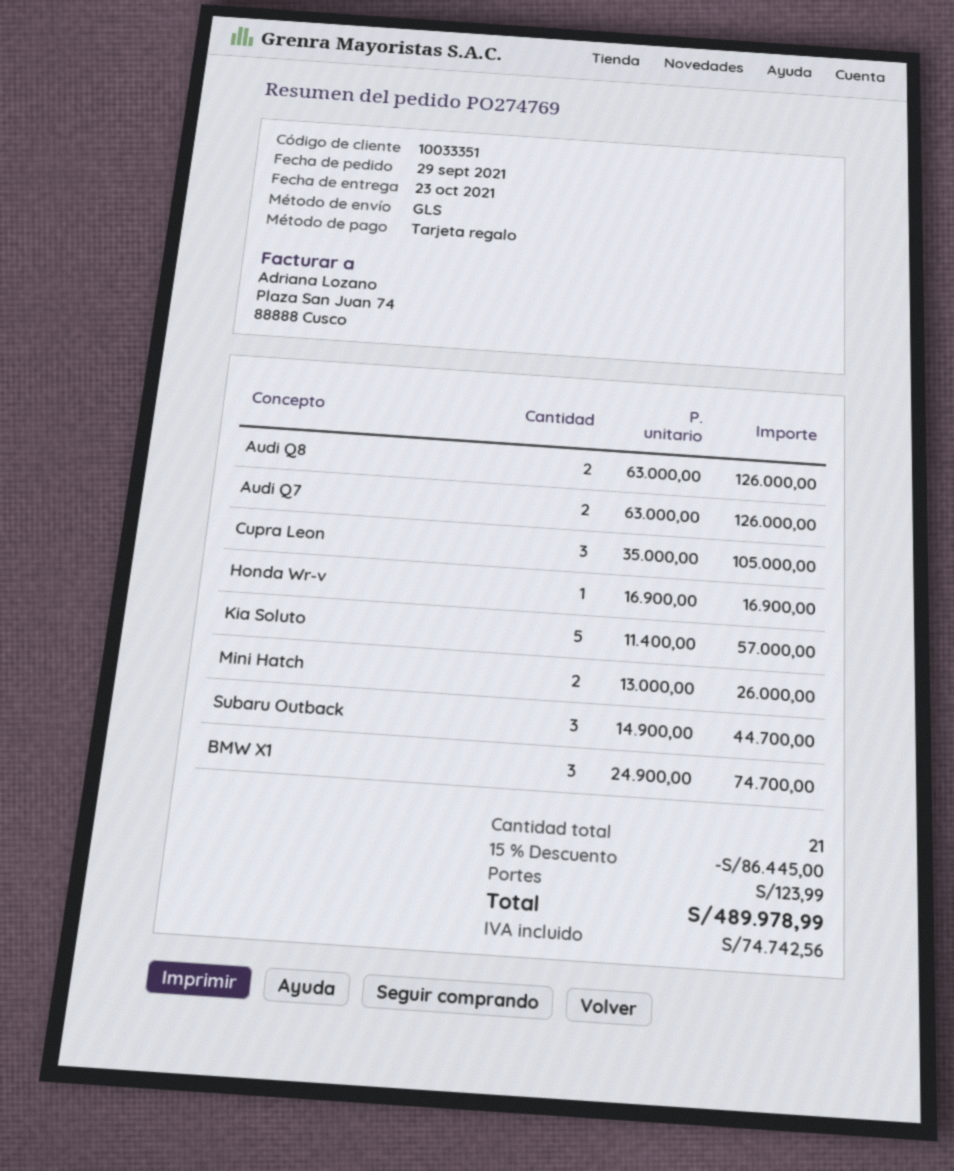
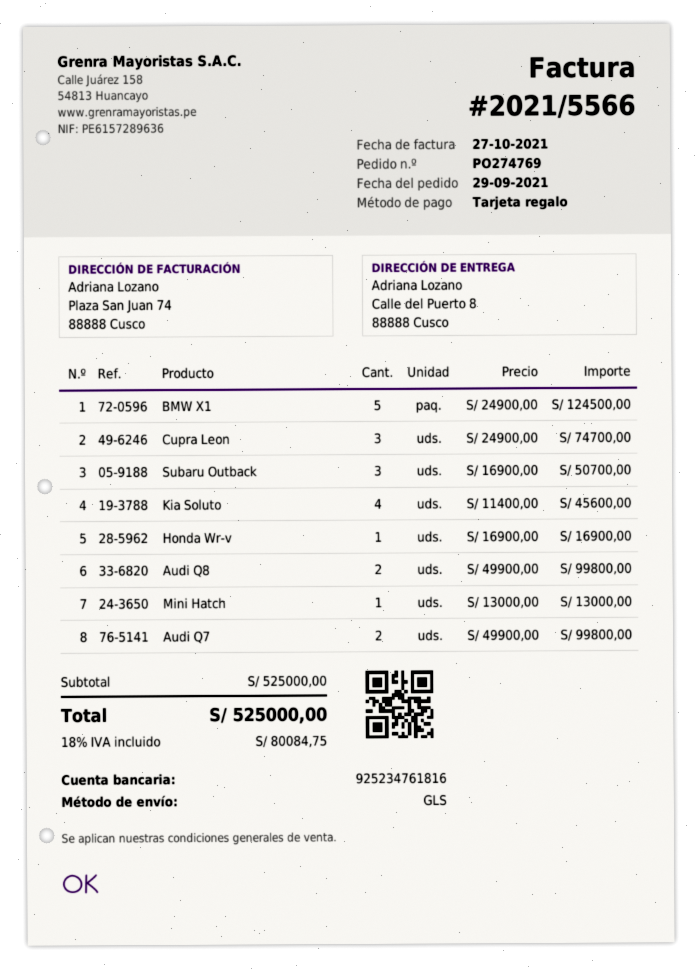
Audi Q8: 2 x 63000.00 = 126000.00 -> 2 x 49900.00 = 99800.00
Audi Q7: 2 x 63000.00 = 126000.00 -> 2 x 49900.00 = 99800.00
Cupra Leon: 3 x 35000.00 = 105000.00 -> 3 x 24900.00 = 74700.00
Kia Soluto: 5 x 11400.00 = 57000.00 -> 4 x 11400.00 = 45600.00
Mini Hatch: 2 x 13000.00 = 26000.00 -> 1 x 13000.00 = 13000.00
Subaru Outback: 3 x 14900.00 = 44700.00 -> 3 x 16900.00 = 50700.00
BMW X1: 3 x 24900.00 = 74700.00 -> 5 x 24900.00 = 124500.00
discount: 15% = 86445.00 -> none
shipping: 123.99 -> none
tax: 74742.56 -> 80084.75
total: 489978.99 -> 525000.00

